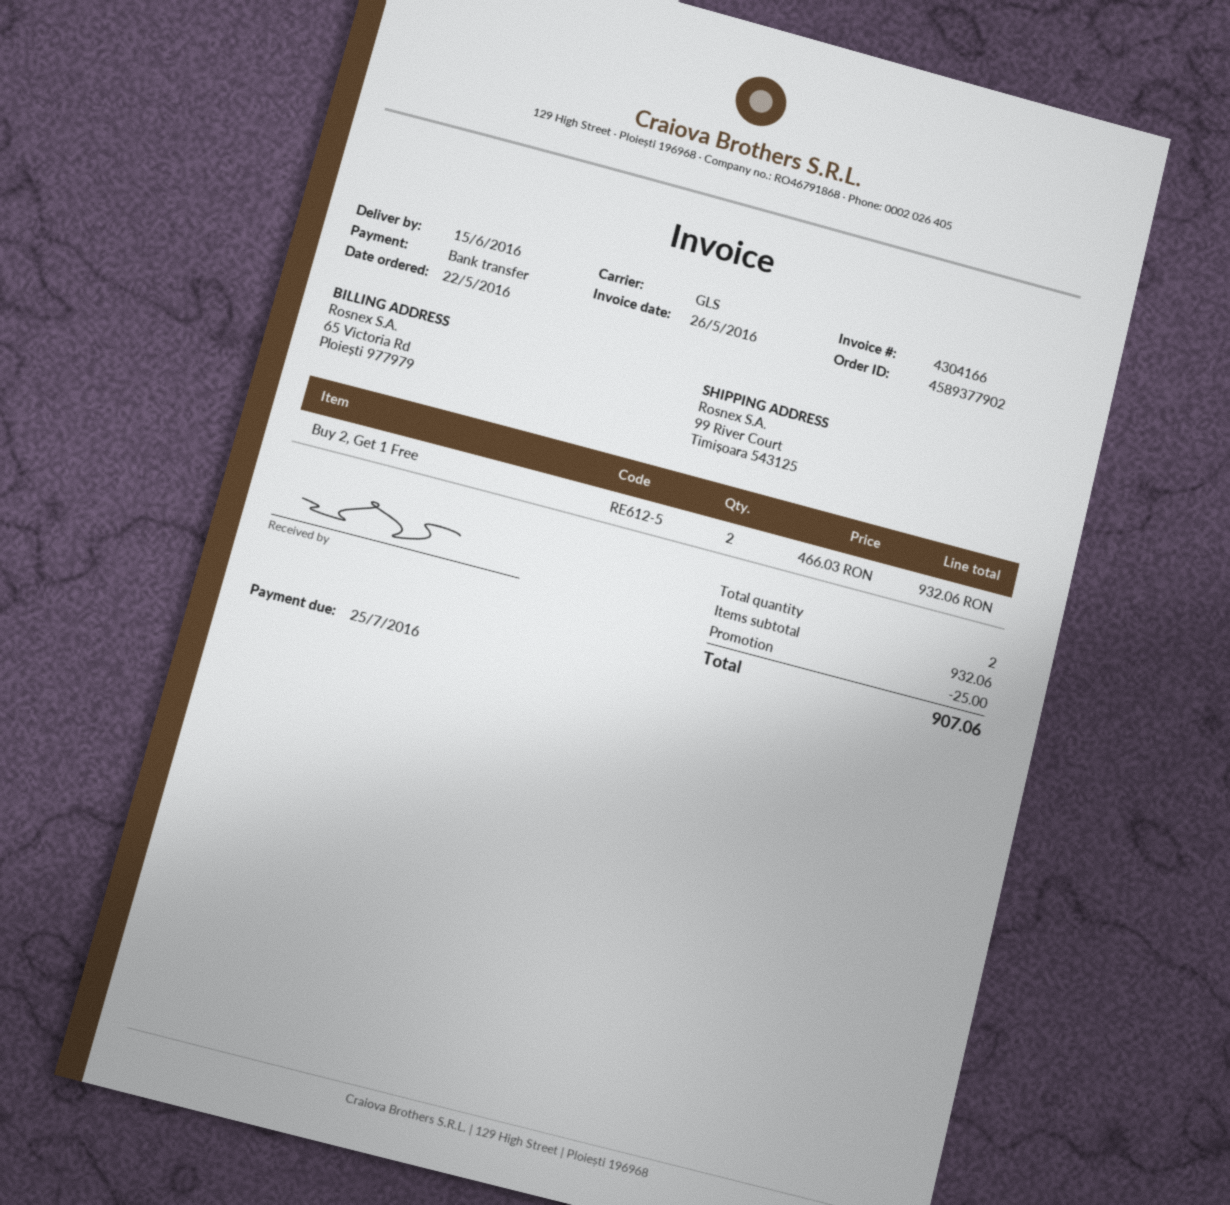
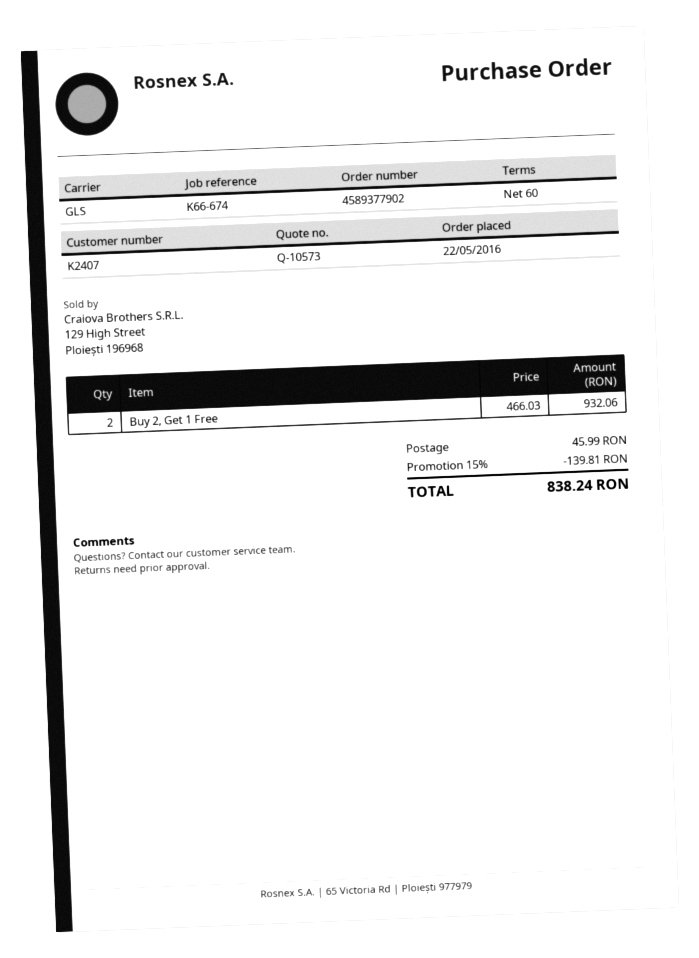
discount: 25.00 -> 139.81
shipping: none -> 45.99
total: 907.06 -> 838.24

